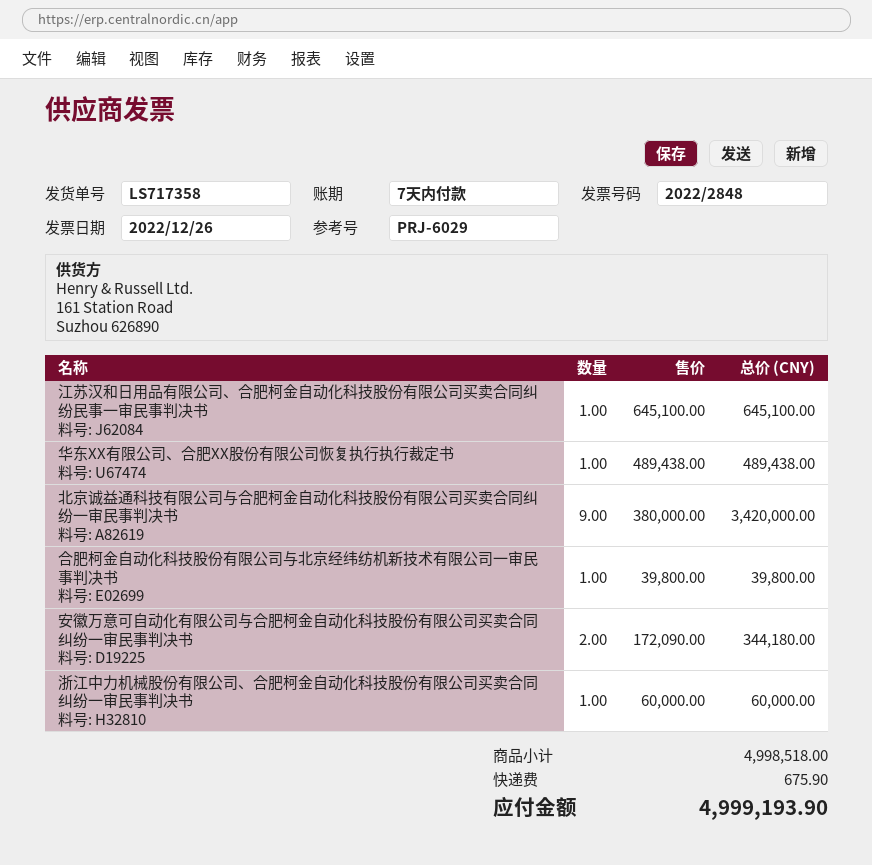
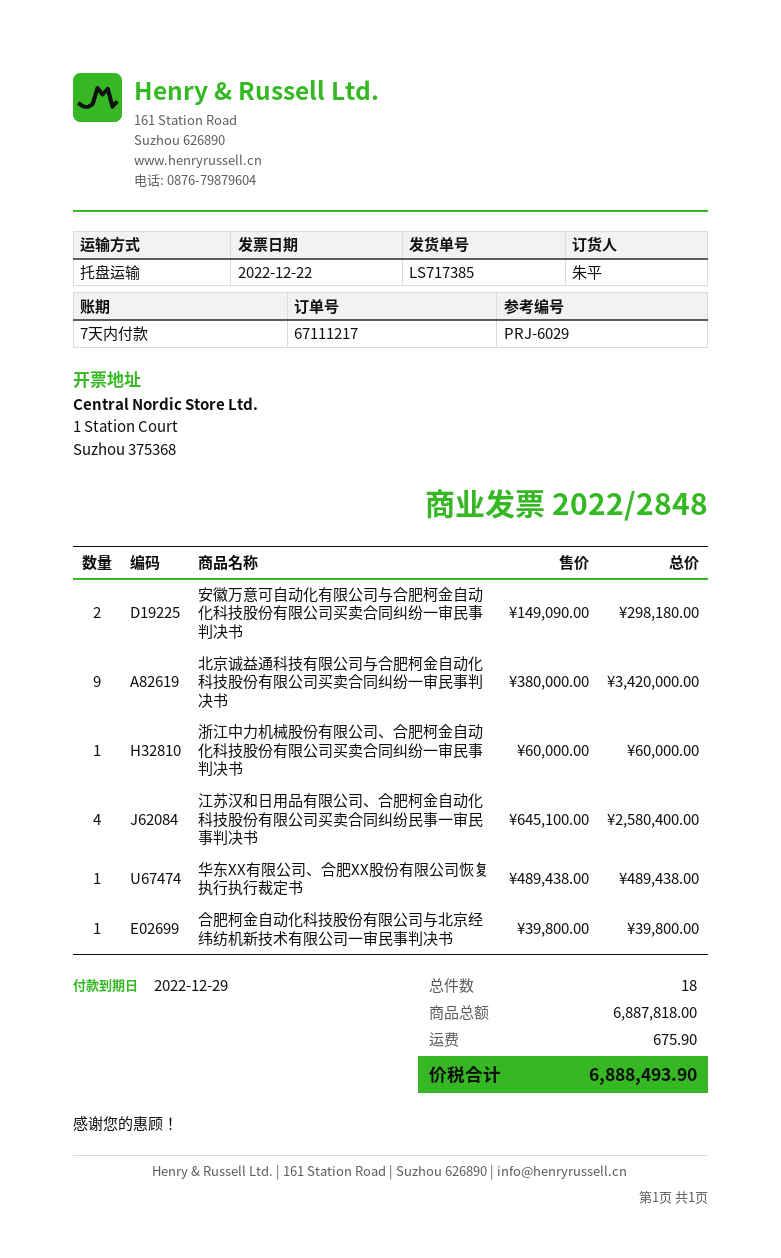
delivery note number: LS717358 -> LS717385
invoice date: 2022-12-26 -> 2022-12-22
江苏汉和日用品有限公司、合肥柯金自动化科技股份有限公司买卖合同纠纷民事一审民事判决书: 1 x 645100.00 = 645100.00 -> 4 x 645100.00 = 2580400.00
安徽万意可自动化有限公司与合肥柯金自动化科技股份有限公司买卖合同纠纷一审民事判决书: 2 x 172090.00 = 344180.00 -> 2 x 149090.00 = 298180.00
subtotal: 4998518.00 -> 6887818.00
total: 4999193.90 -> 6888493.90

